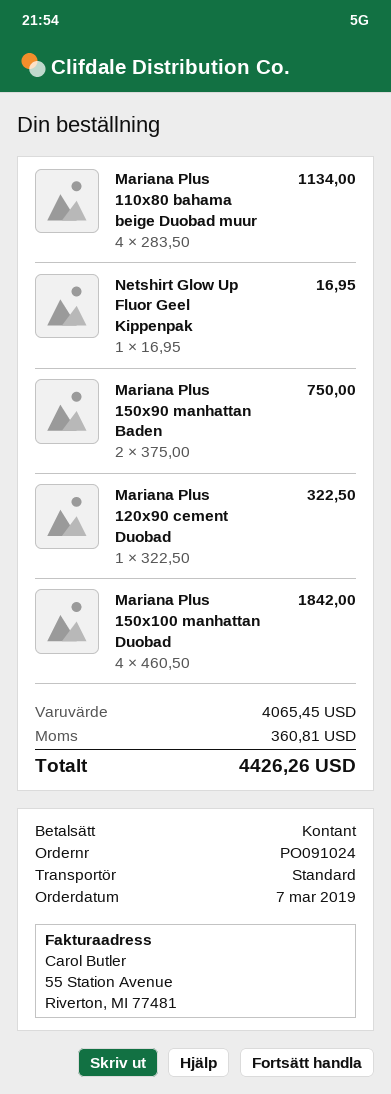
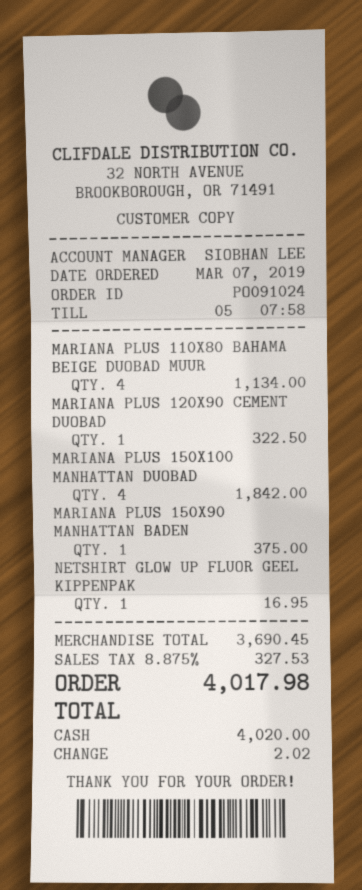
Mariana Plus 150x90 manhattan Baden: 2 for 750.00 -> 1 for 375.00
subtotal: 4065.45 -> 3690.45
tax: 360.81 -> 327.53
total: 4426.26 -> 4017.98

